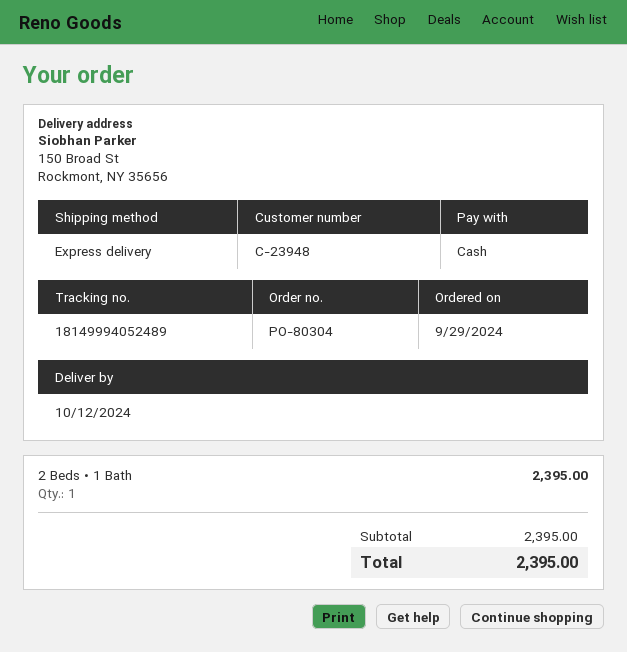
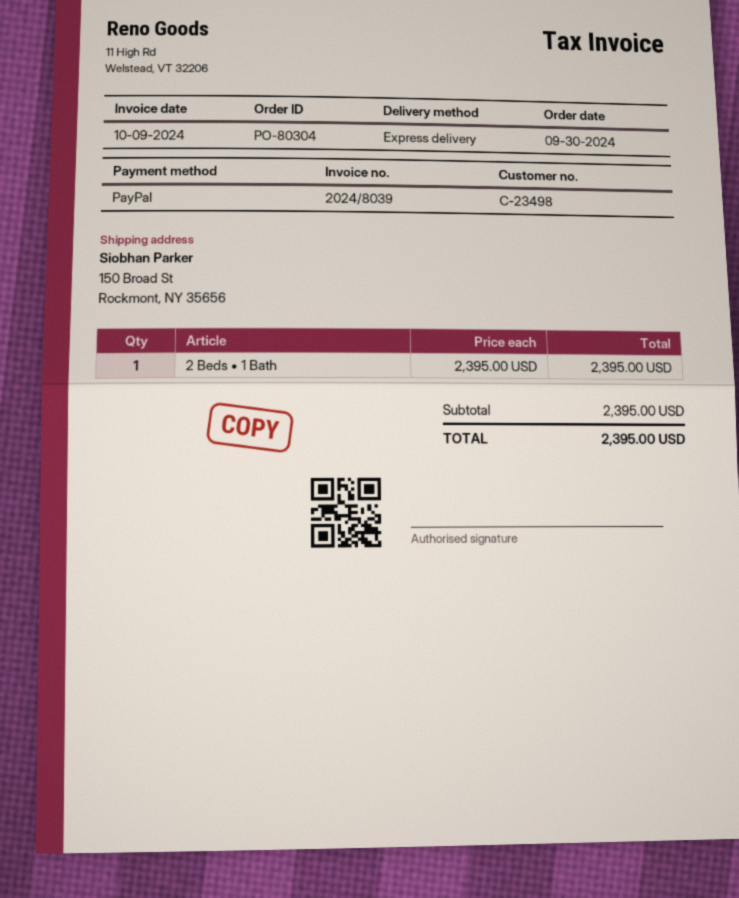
order date: 2024-09-29 -> 2024-09-30
customer number: C-23948 -> C-23498
payment method: cash -> PayPal

